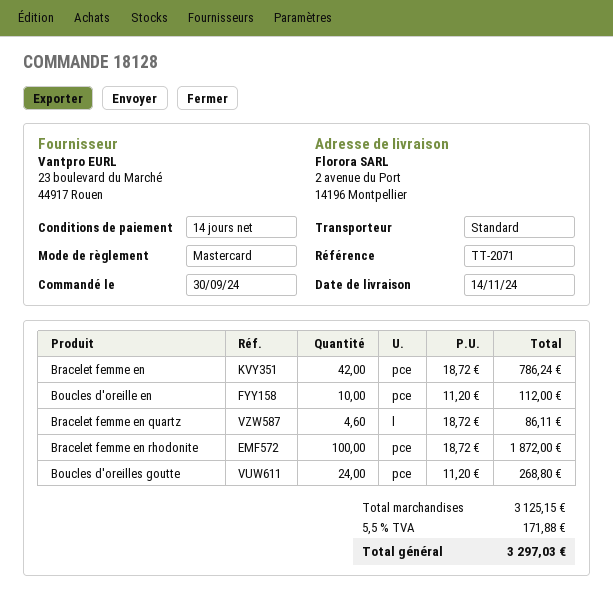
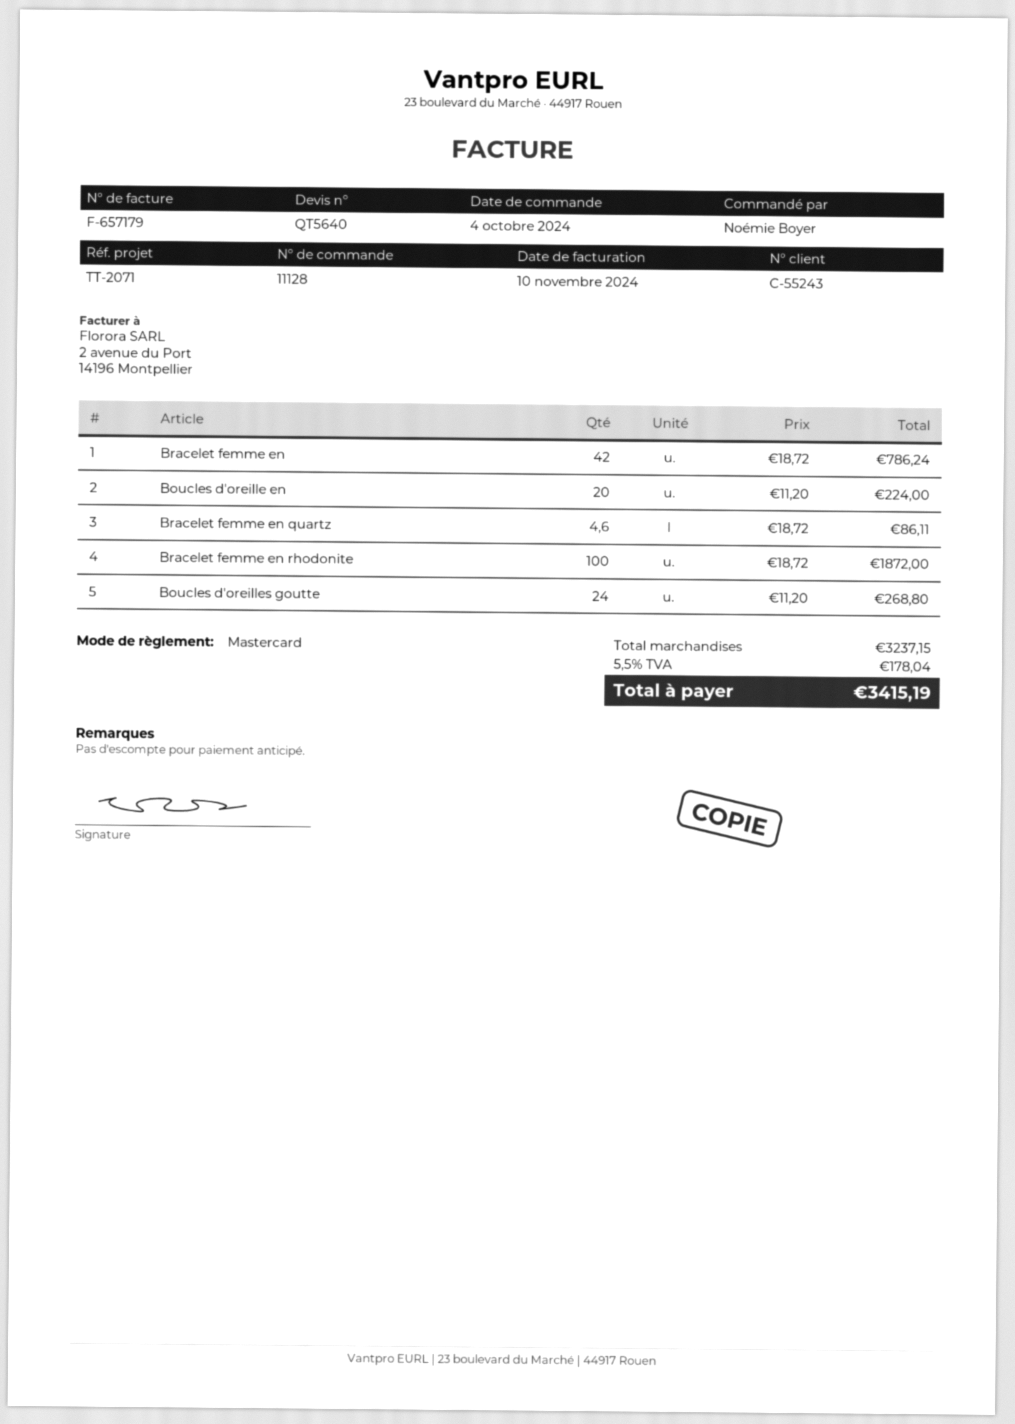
order number: 18128 -> 11128
order date: 2024-09-30 -> 2024-10-04
Boucles d'oreille en: 10 x 11.20 = 112.00 -> 20 x 11.20 = 224.00
subtotal: 3125.15 -> 3237.15
tax: 5.5% = 171.88 -> 5.5% = 178.04
total: 3297.03 -> 3415.19

